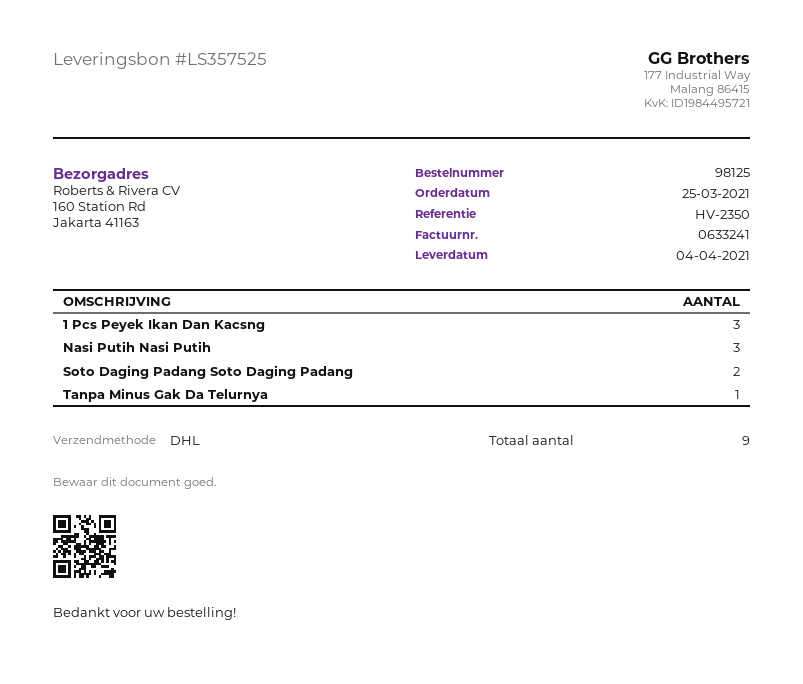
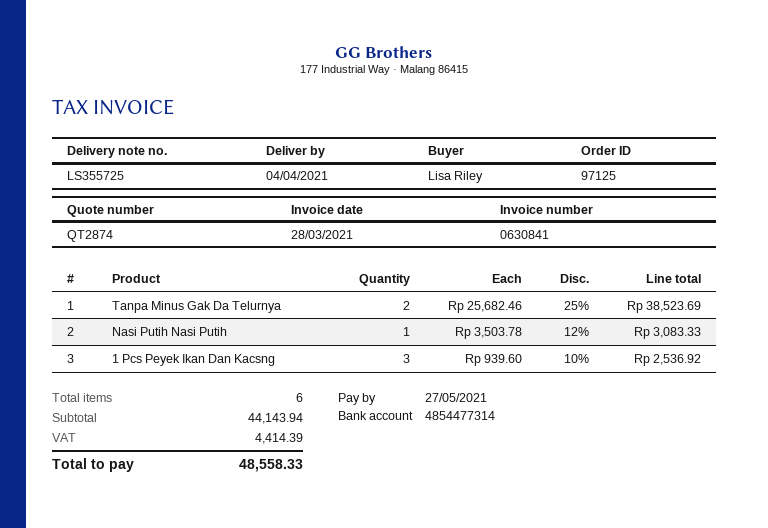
order number: 98125 -> 97125
delivery note number: LS357525 -> LS355725
invoice number: 0633241 -> 0630841
Nasi Putih Nasi Putih: 3 -> 1
Soto Daging Padang Soto Daging Padang: 2 -> none
Tanpa Minus Gak Da Telurnya: 1 -> 2
total quantity: 9 -> 6

